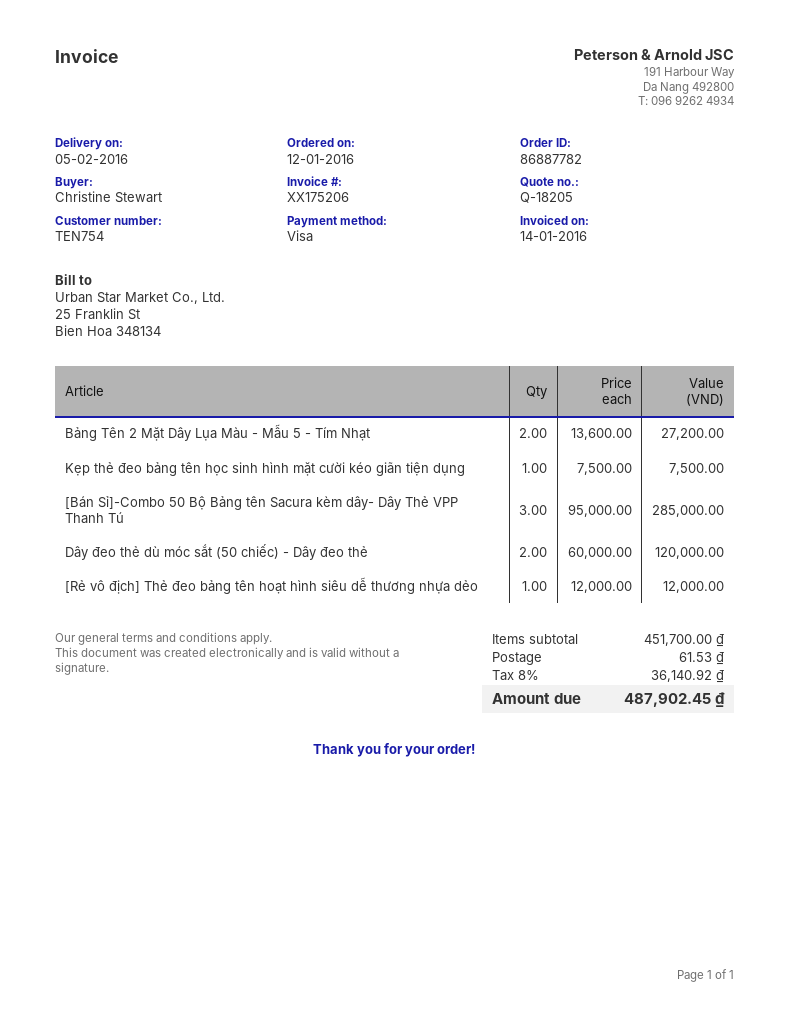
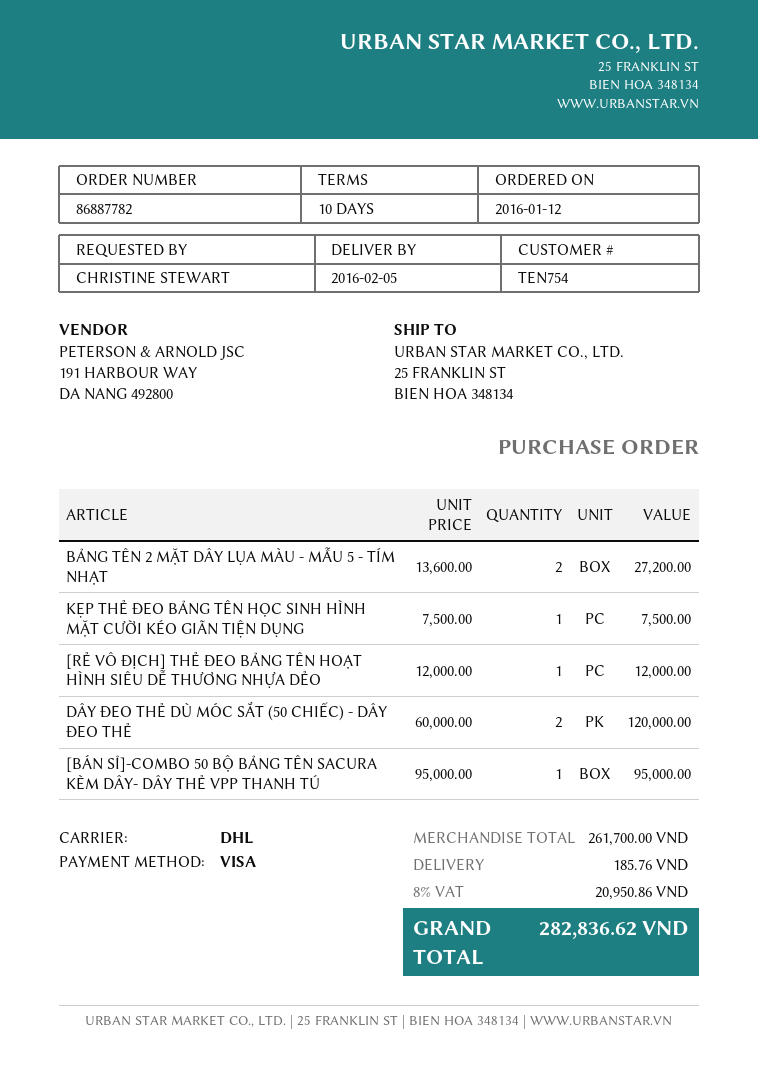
[Bán Sỉ]-Combo 50 Bộ Bảng tên Sacura kèm dây- Dây Thẻ VPP Thanh Tú: 3 x 95000.00 = 285000.00 -> 1 x 95000.00 = 95000.00
subtotal: 451700.00 -> 261700.00
shipping: 61.53 -> 185.76
tax: 8% = 36140.92 -> 8% = 20950.86
total: 487902.45 -> 282836.62

